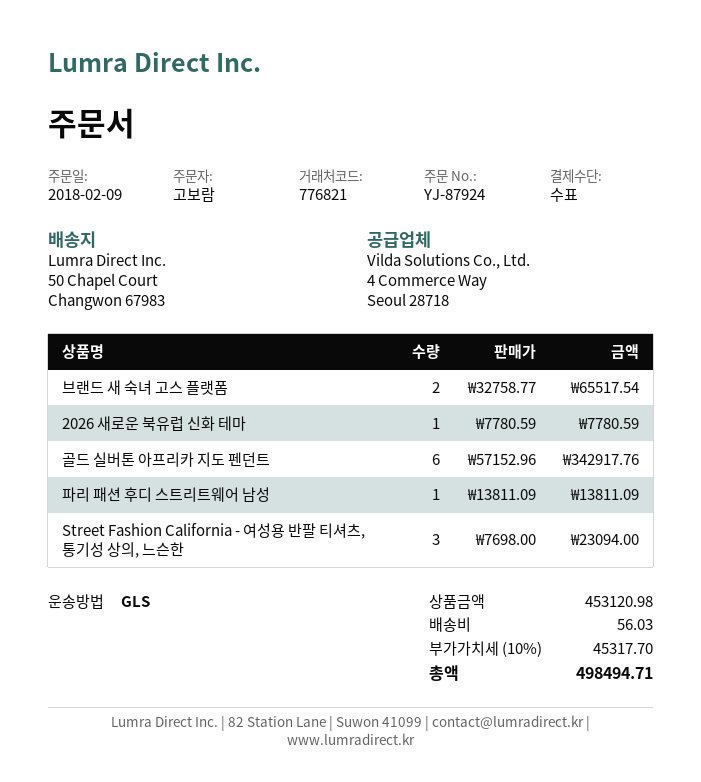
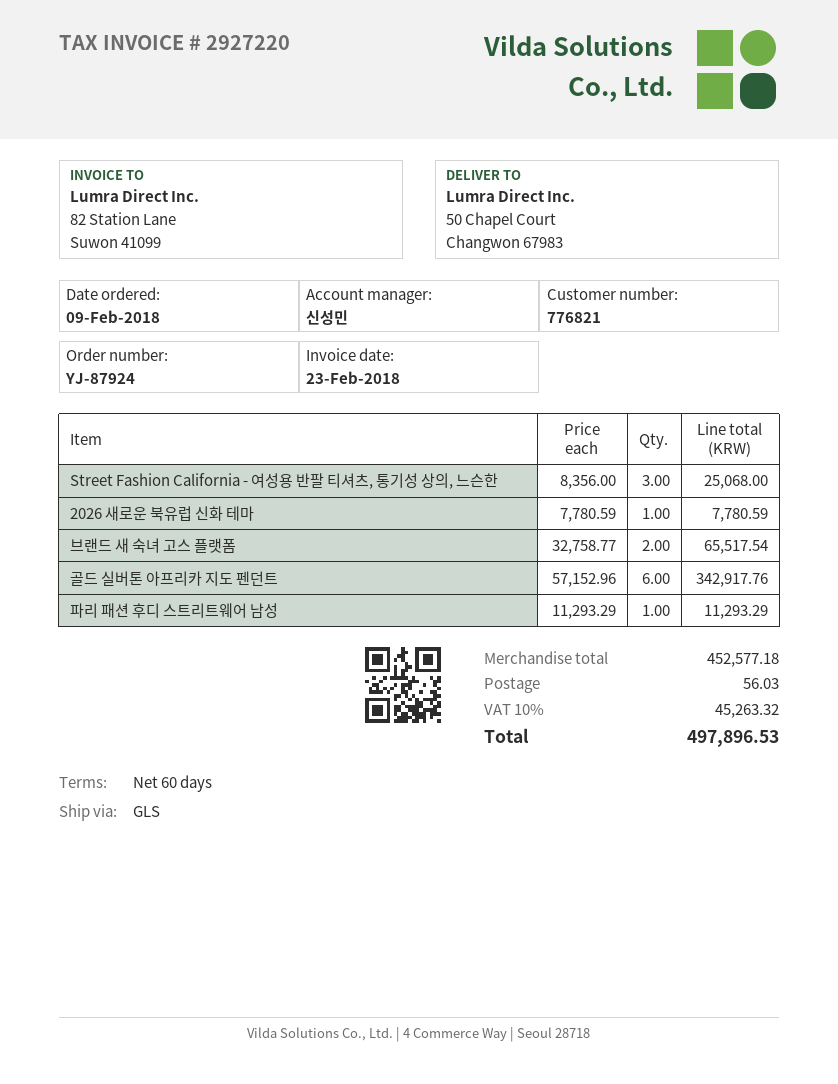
파리 패션 후디 스트리트웨어 남성: 1 x 13811.09 = 13811.09 -> 1 x 11293.29 = 11293.29
Street Fashion California - 여성용 반팔 티셔츠, 통기성 상의, 느슨한: 3 x 7698.00 = 23094.00 -> 3 x 8356.00 = 25068.00
subtotal: 453120.98 -> 452577.18
tax: 10% = 45317.70 -> 10% = 45263.32
total: 498494.71 -> 497896.53

